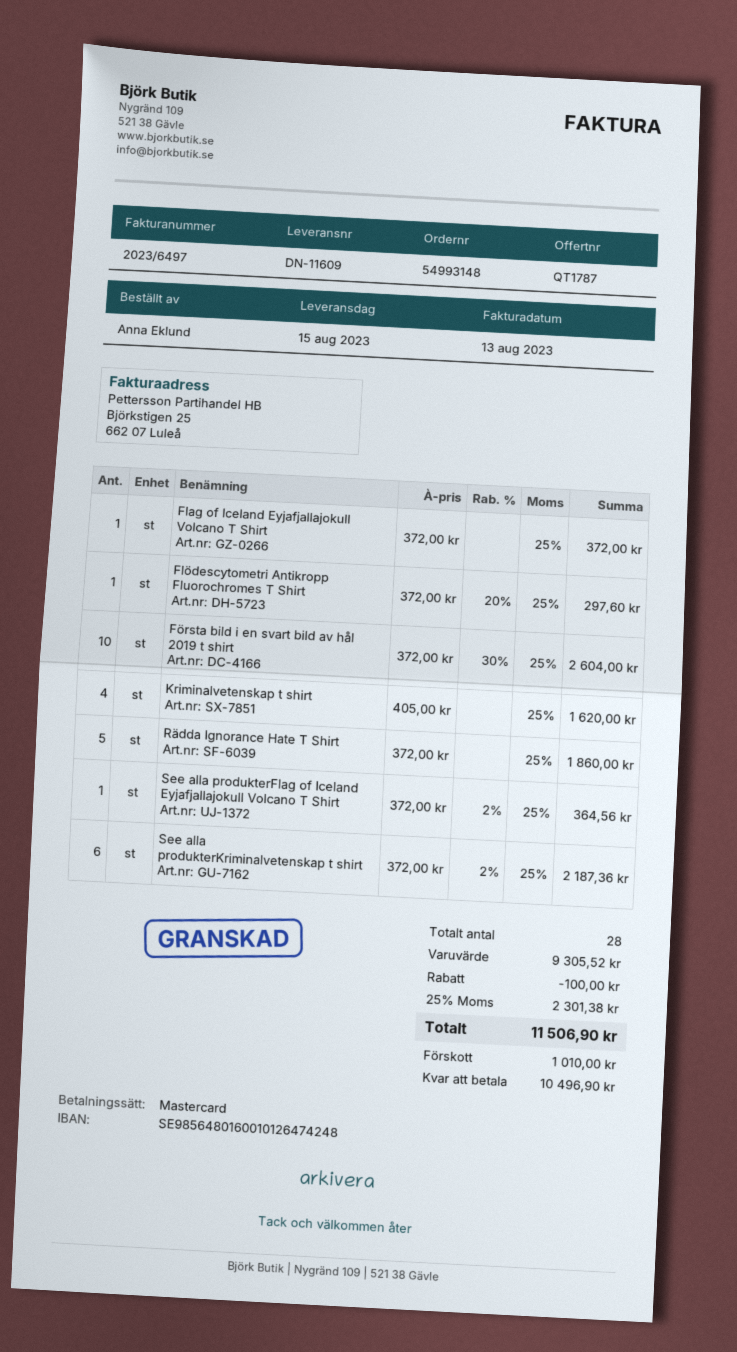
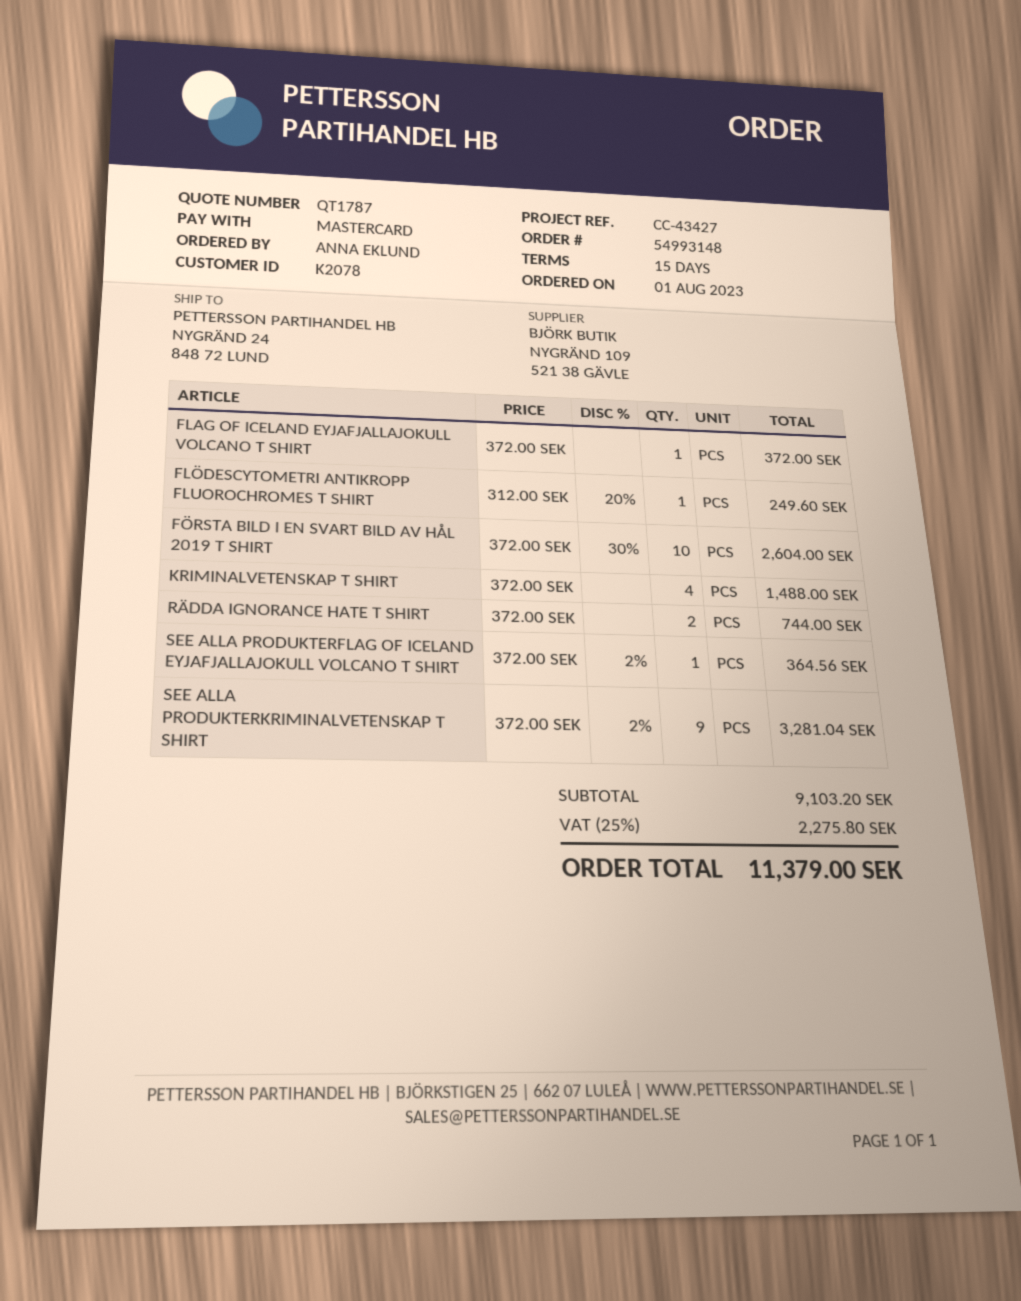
Flödescytometri Antikropp Fluorochromes T Shirt: 1 x 372.00 - 20% = 297.60 -> 1 x 312.00 - 20% = 249.60
Kriminalvetenskap t shirt: 4 x 405.00 = 1620.00 -> 4 x 372.00 = 1488.00
Rädda Ignorance Hate T Shirt: 5 x 372.00 = 1860.00 -> 2 x 372.00 = 744.00
See alla produkterKriminalvetenskap t shirt: 6 x 372.00 - 2% = 2187.36 -> 9 x 372.00 - 2% = 3281.04
subtotal: 9305.52 -> 9103.20
discount: 100.00 -> none
tax: 25% = 2301.38 -> 25% = 2275.80
total: 11506.90 -> 11379.00

